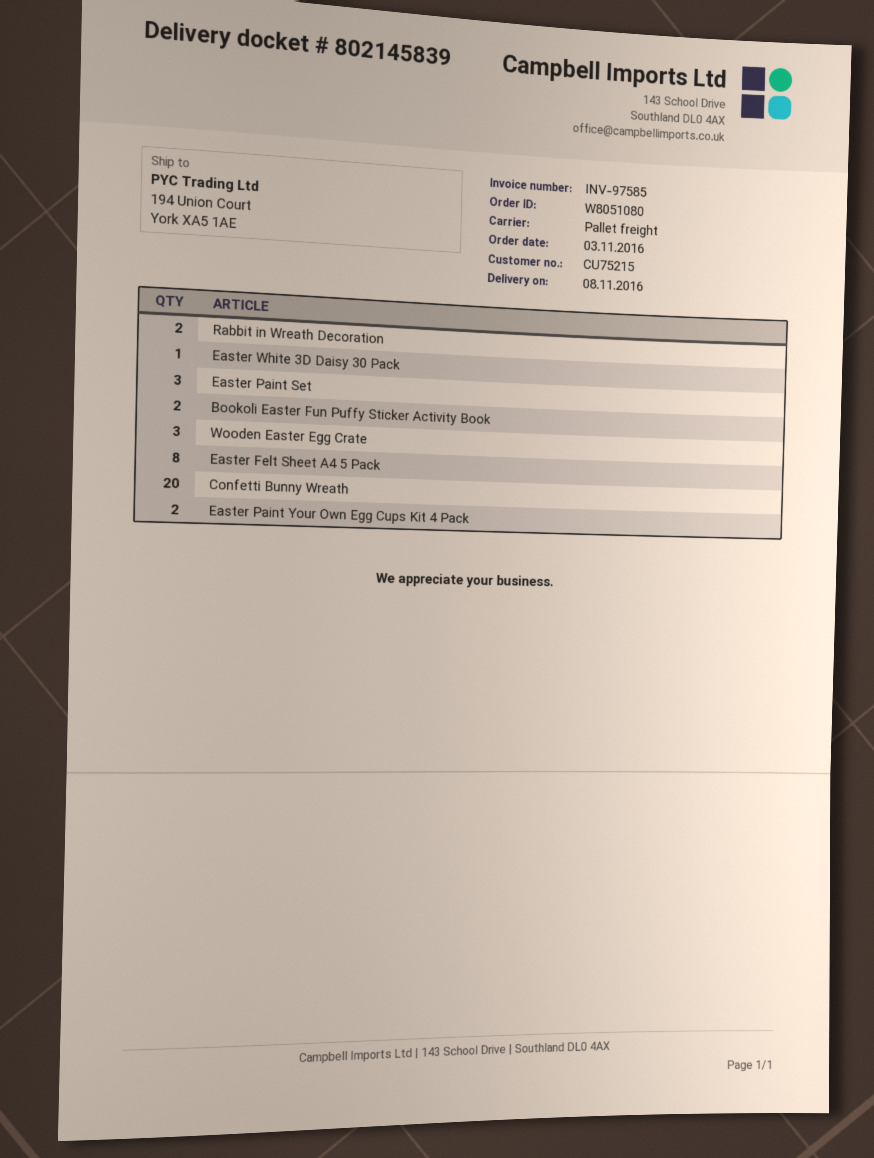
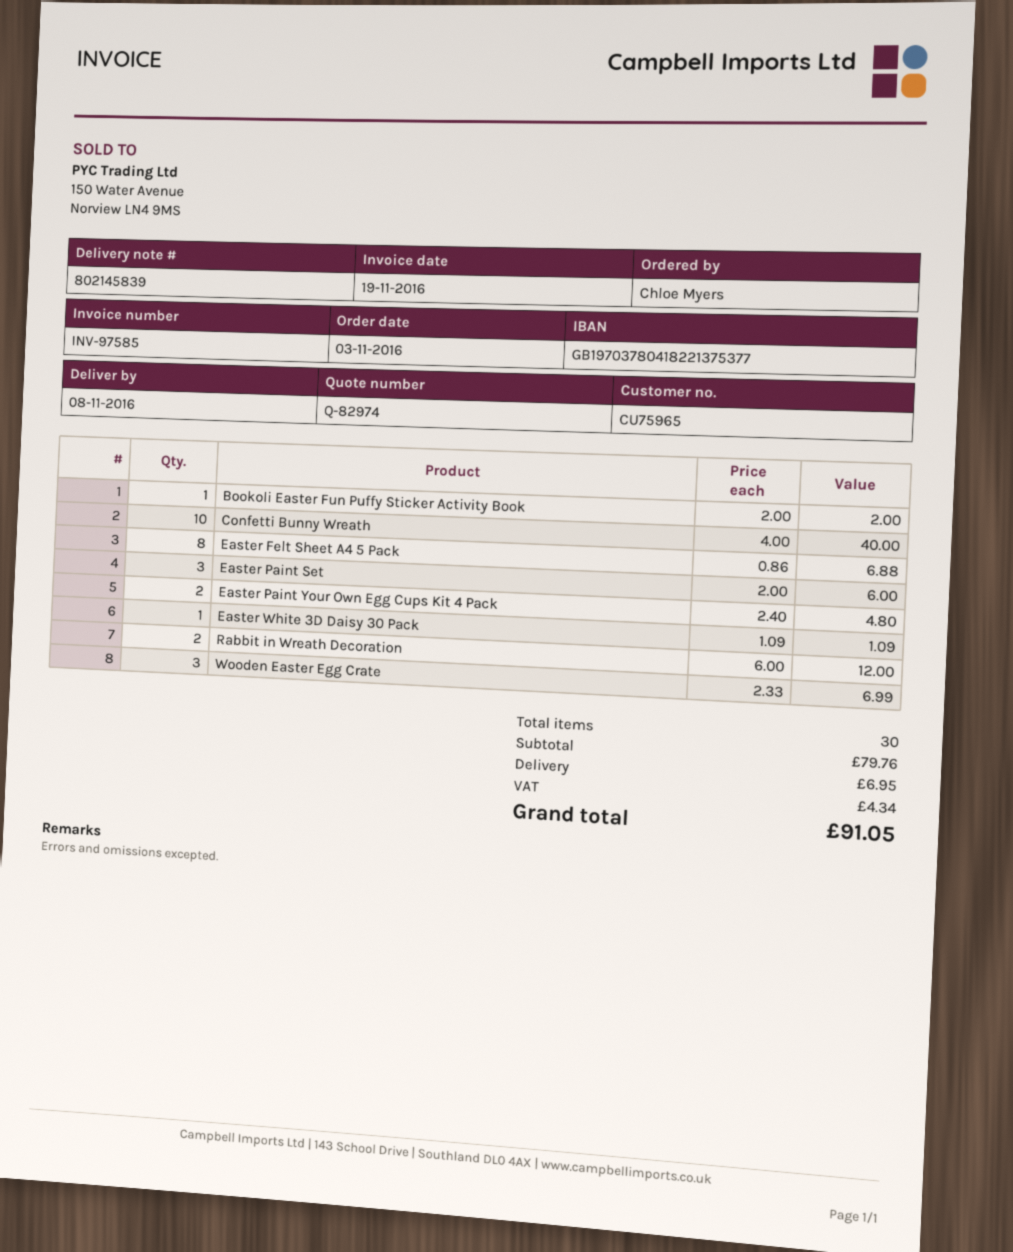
customer number: CU75215 -> CU75965
Bookoli Easter Fun Puffy Sticker Activity Book: 2 -> 1
Confetti Bunny Wreath: 20 -> 10

